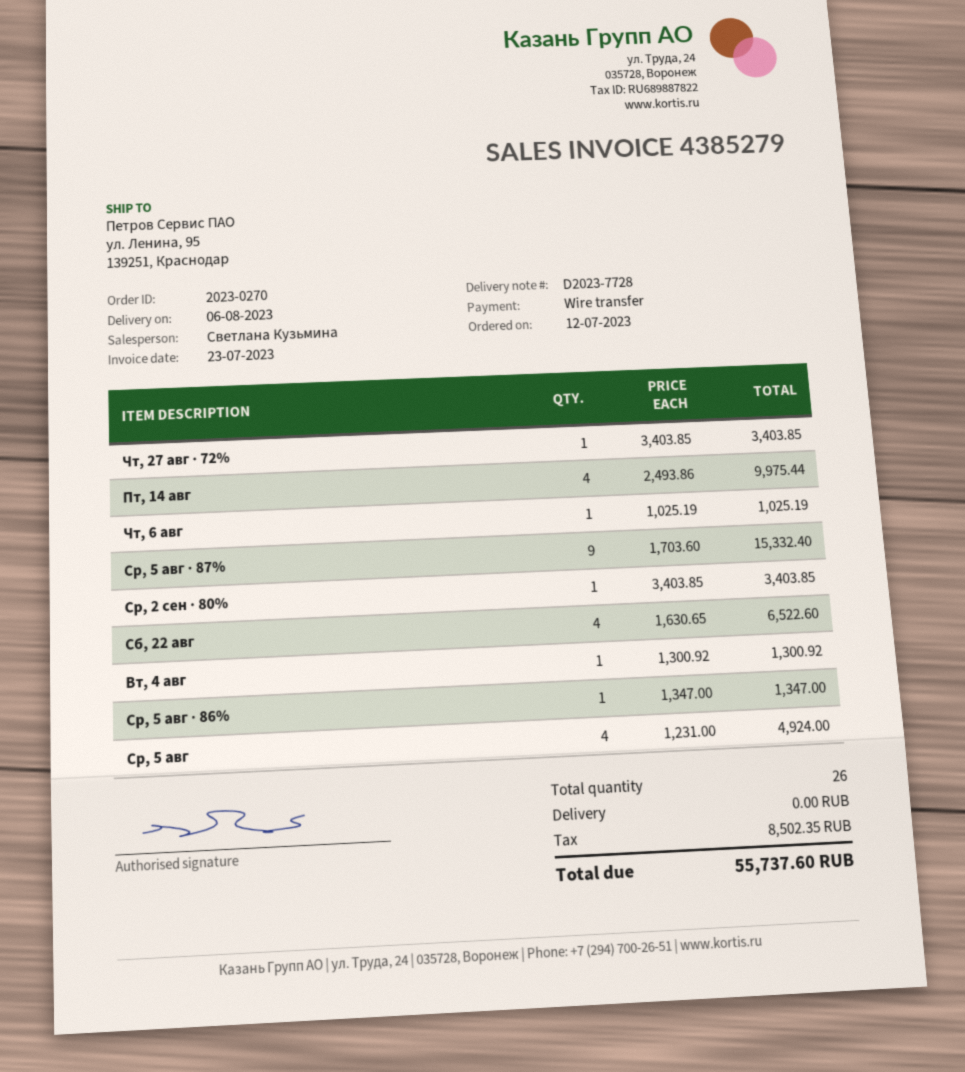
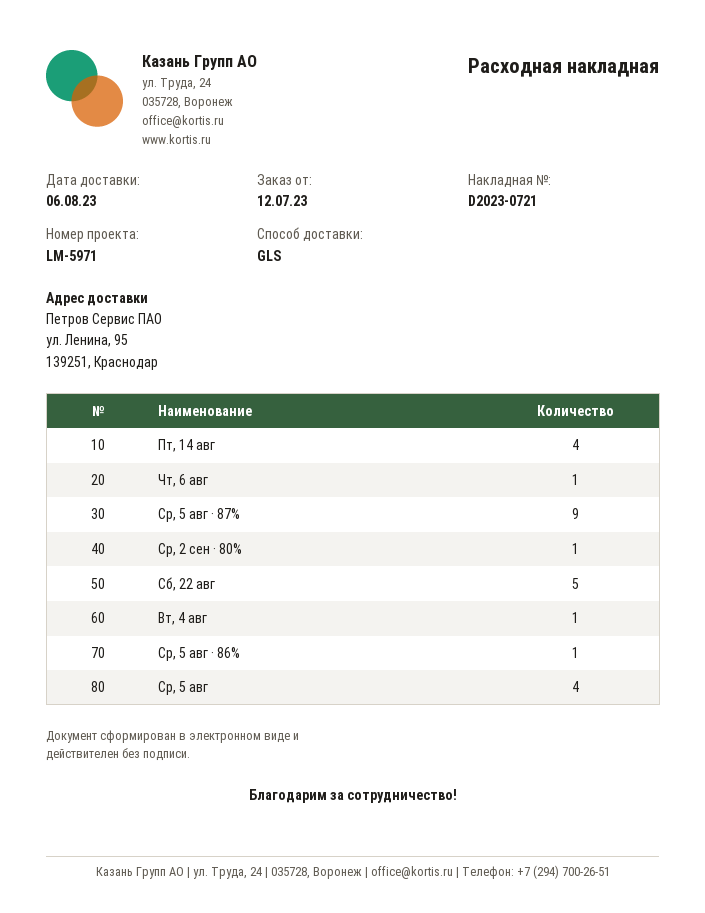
delivery note number: D2023-7728 -> D2023-0721
Чт, 27 авг · 72%: 1 -> none
Сб, 22 авг: 4 -> 5

